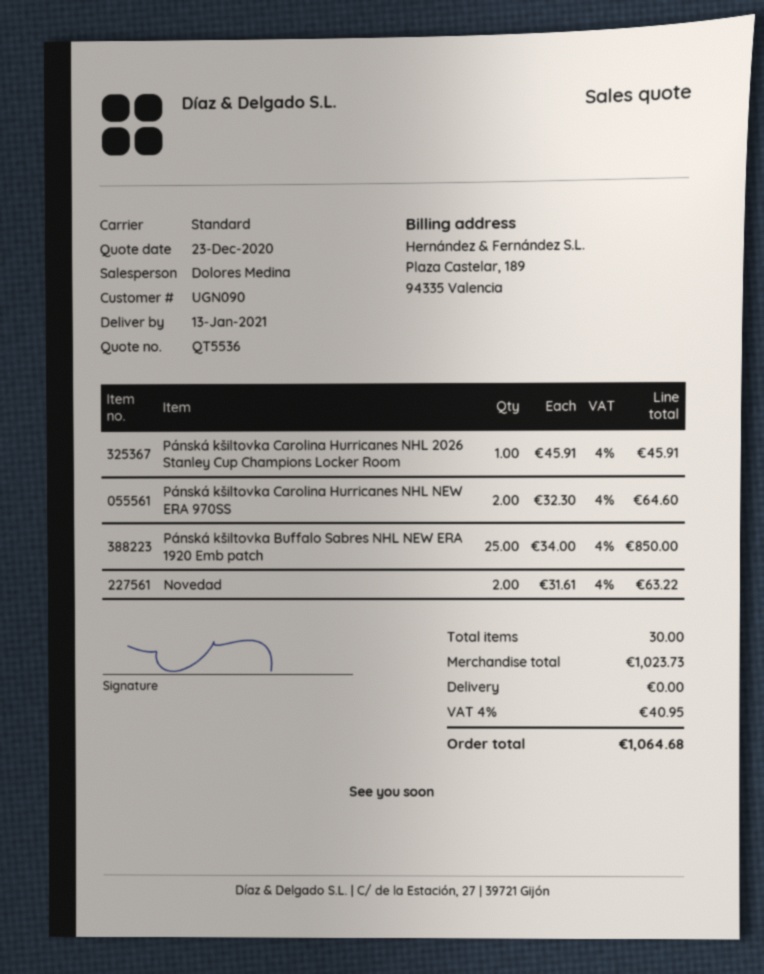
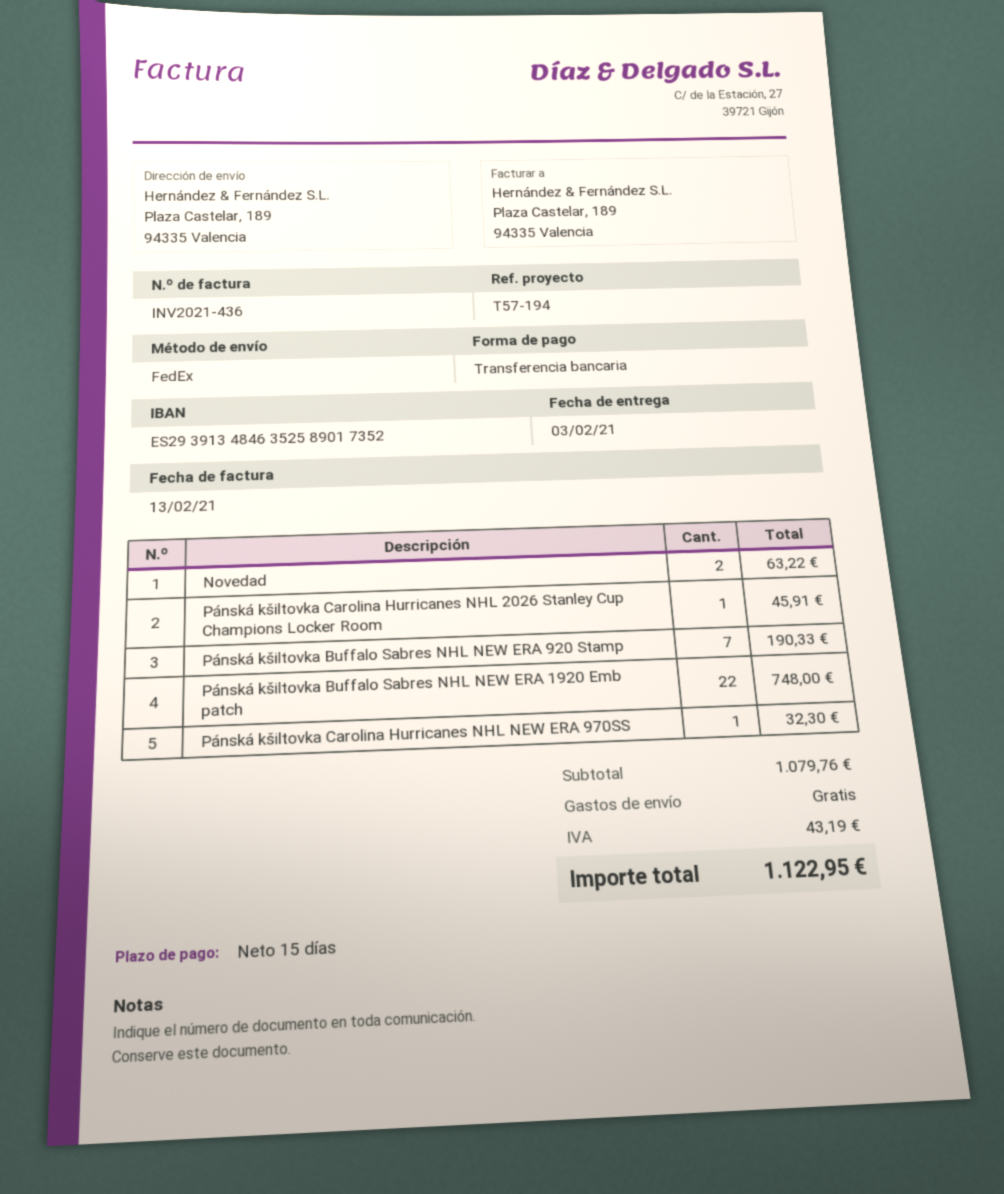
delivery date: 2021-01-13 -> 2021-02-03
shipping method: standard -> FedEx
Pánská kšiltovka Carolina Hurricanes NHL NEW ERA 970SS: 2 for 64.60 -> 1 for 32.30
Pánská kšiltovka Buffalo Sabres NHL NEW ERA 1920 Emb patch: 25 for 850.00 -> 22 for 748.00
Pánská kšiltovka Buffalo Sabres NHL NEW ERA 920 Stamp: none -> 7 for 190.33
subtotal: 1023.73 -> 1079.76
tax: 40.95 -> 43.19
total: 1064.68 -> 1122.95

